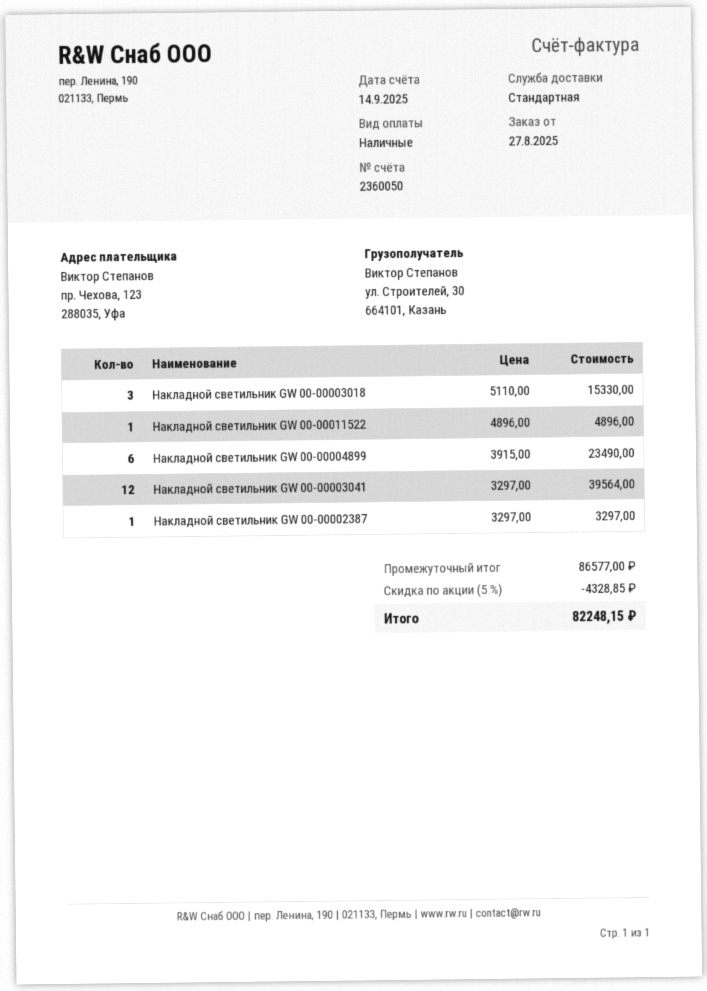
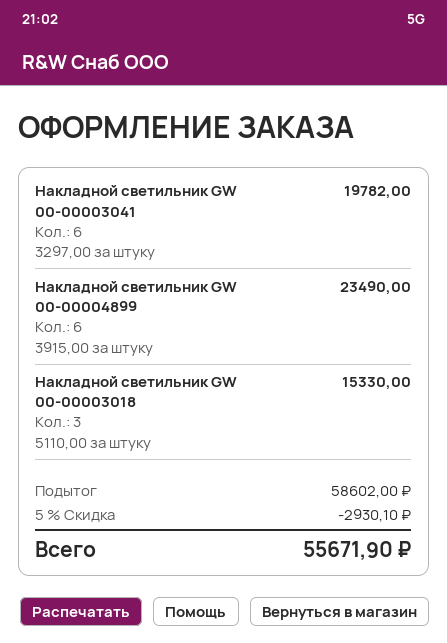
Накладной светильник GW 00-00011522: 1 x 4896.00 = 4896.00 -> none
Накладной светильник GW 00-00003041: 12 x 3297.00 = 39564.00 -> 6 x 3297.00 = 19782.00
Накладной светильник GW 00-00002387: 1 x 3297.00 = 3297.00 -> none
subtotal: 86577.00 -> 58602.00
discount: 5% = 4328.85 -> 5% = 2930.10
total: 82248.15 -> 55671.90

